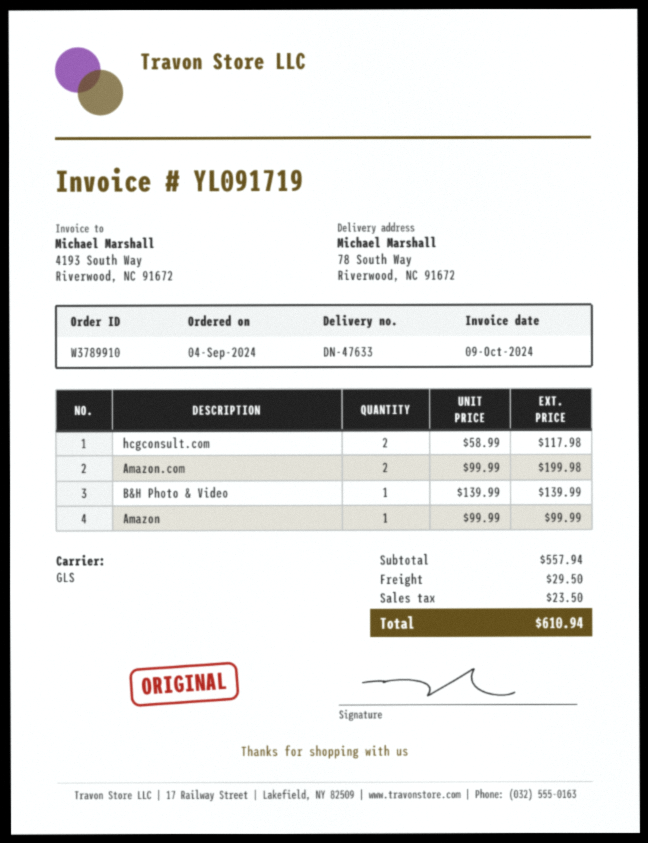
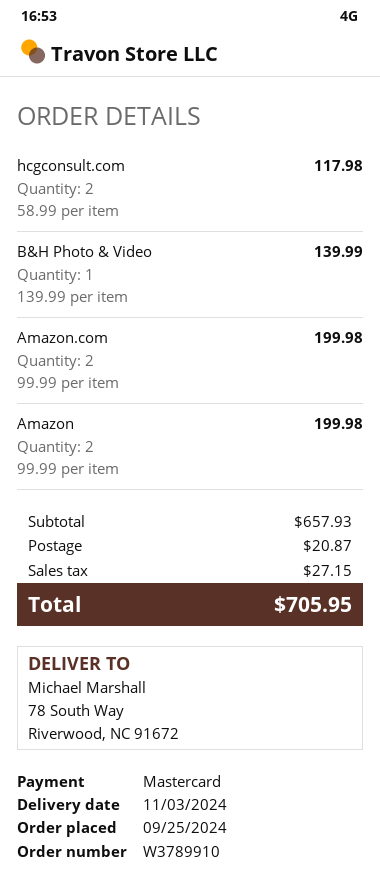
order date: 2024-09-04 -> 2024-09-25
Amazon: 1 x 99.99 = 99.99 -> 2 x 99.99 = 199.98
subtotal: 557.94 -> 657.93
shipping: 29.50 -> 20.87
tax: 23.50 -> 27.15
total: 610.94 -> 705.95

